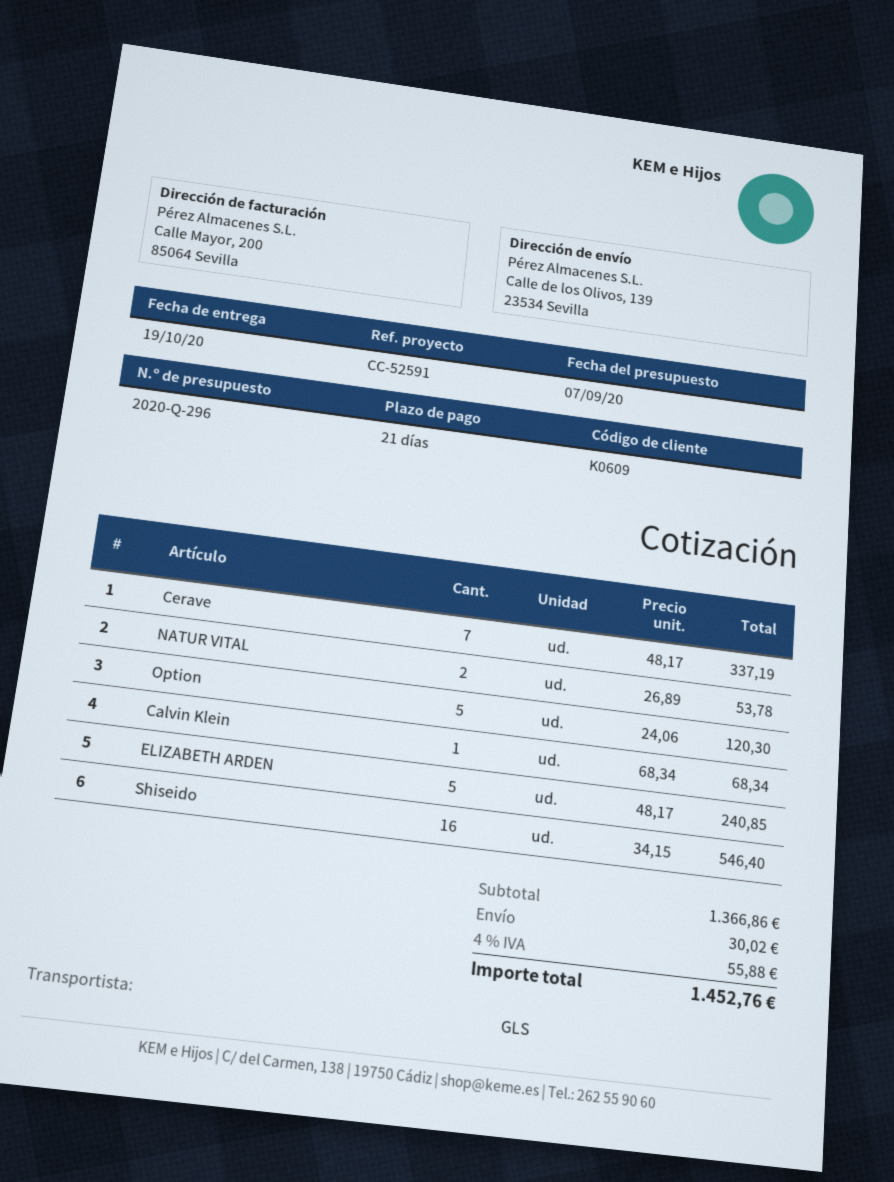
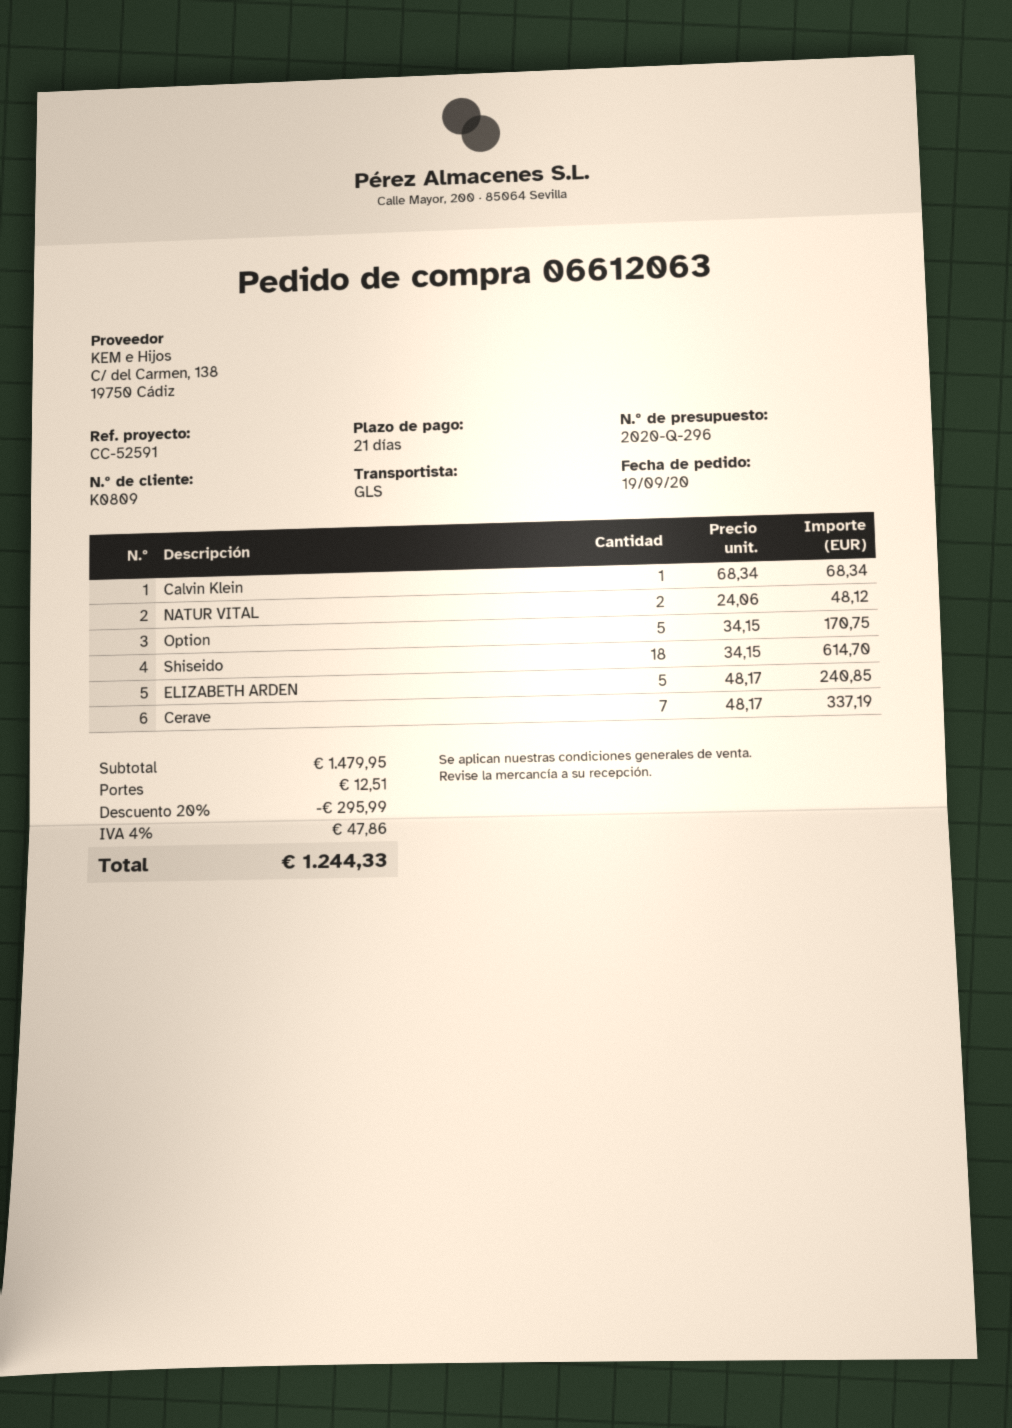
customer number: K0609 -> K0809
NATUR VITAL: 2 x 26.89 = 53.78 -> 2 x 24.06 = 48.12
Option: 5 x 24.06 = 120.30 -> 5 x 34.15 = 170.75
Shiseido: 16 x 34.15 = 546.40 -> 18 x 34.15 = 614.70
subtotal: 1366.86 -> 1479.95
discount: none -> 20% = 295.99
shipping: 30.02 -> 12.51
tax: 4% = 55.88 -> 4% = 47.86
total: 1452.76 -> 1244.33

